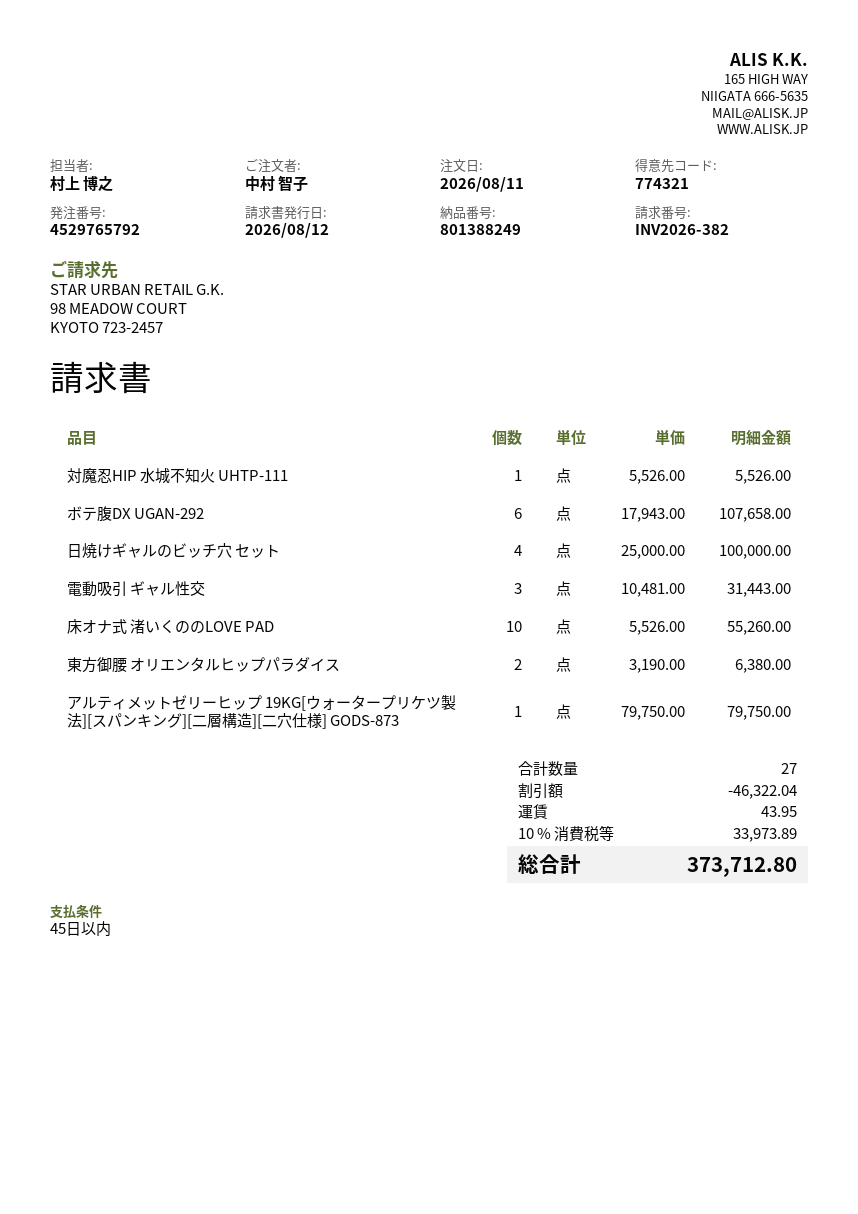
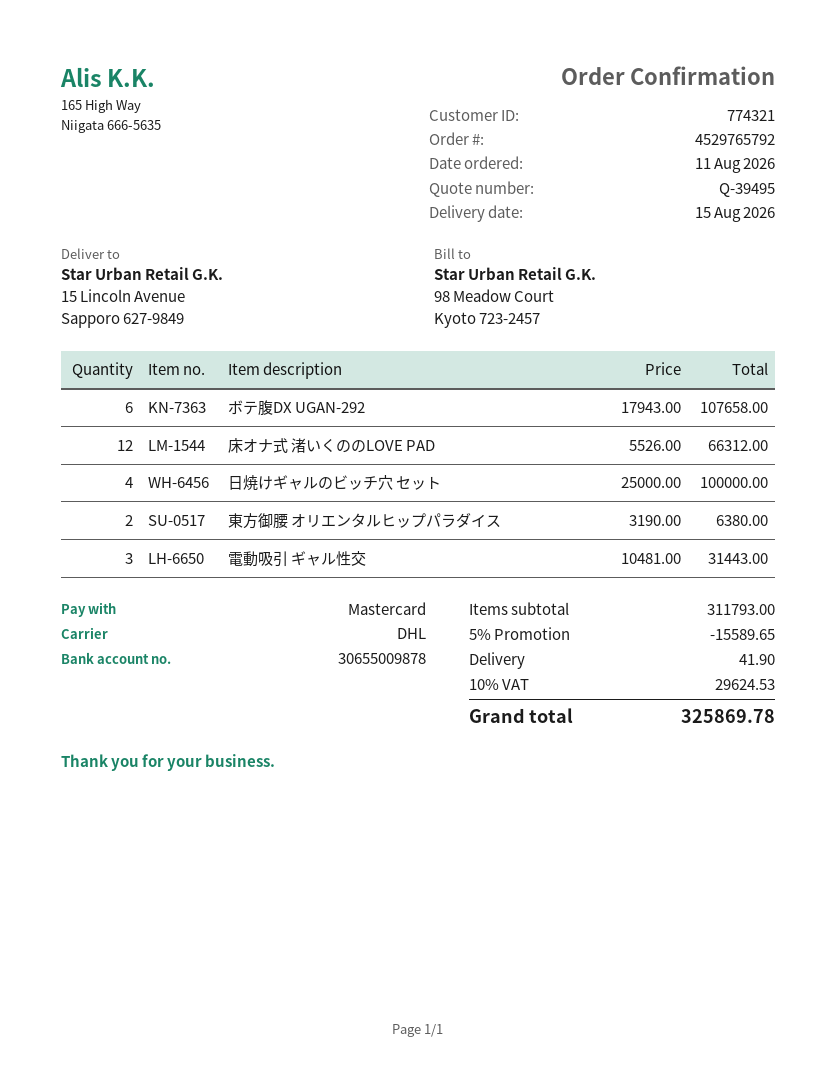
対魔忍HIP 水城不知火 UHTP-111: 1 x 5526.00 = 5526.00 -> none
床オナ式 渚いくののLOVE PAD: 10 x 5526.00 = 55260.00 -> 12 x 5526.00 = 66312.00
アルティメットゼリーヒップ 19KG[ウォータープリケツ製法][スパンキング][二層構造][二穴仕様] GODS-873: 1 x 79750.00 = 79750.00 -> none
discount: 46322.04 -> 15589.65
shipping: 43.95 -> 41.90
tax: 10% = 33973.89 -> 10% = 29624.53
total: 373712.80 -> 325869.78

